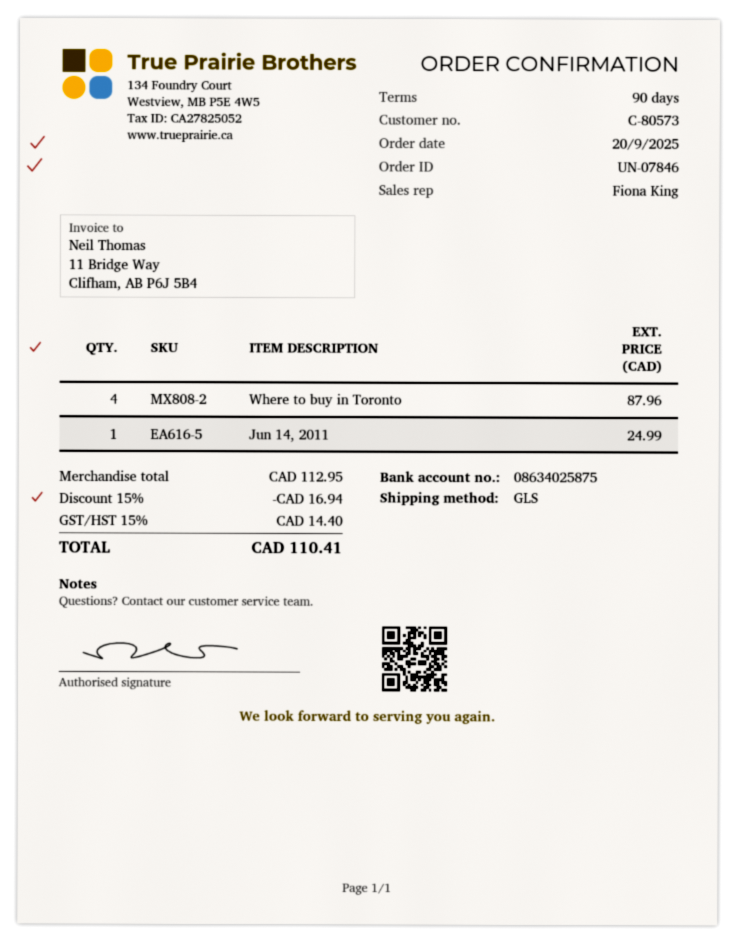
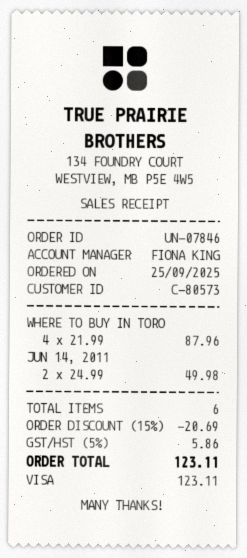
order date: 2025-09-20 -> 2025-09-25
Jun 14, 2011: 1 for 24.99 -> 2 for 49.98
discount: 15% = 16.94 -> 15% = 20.69
tax: 15% = 14.40 -> 5% = 5.86
total: 110.41 -> 123.11

